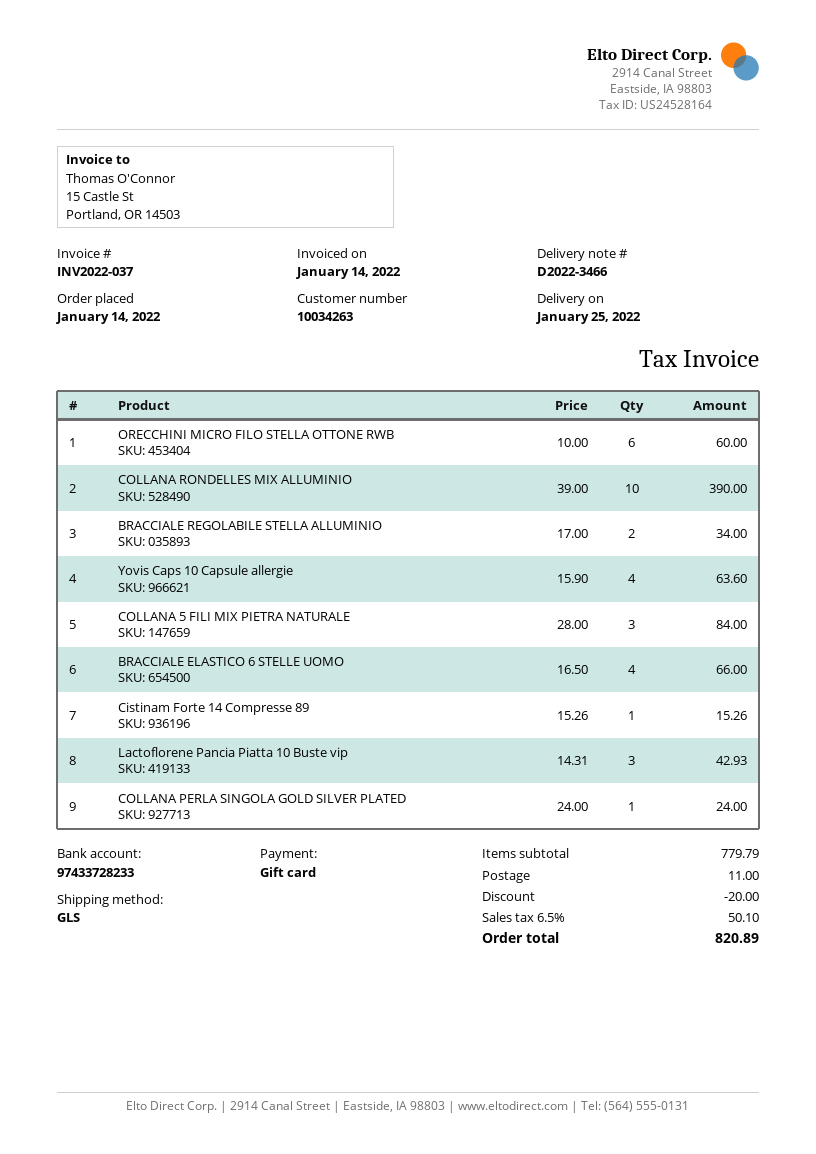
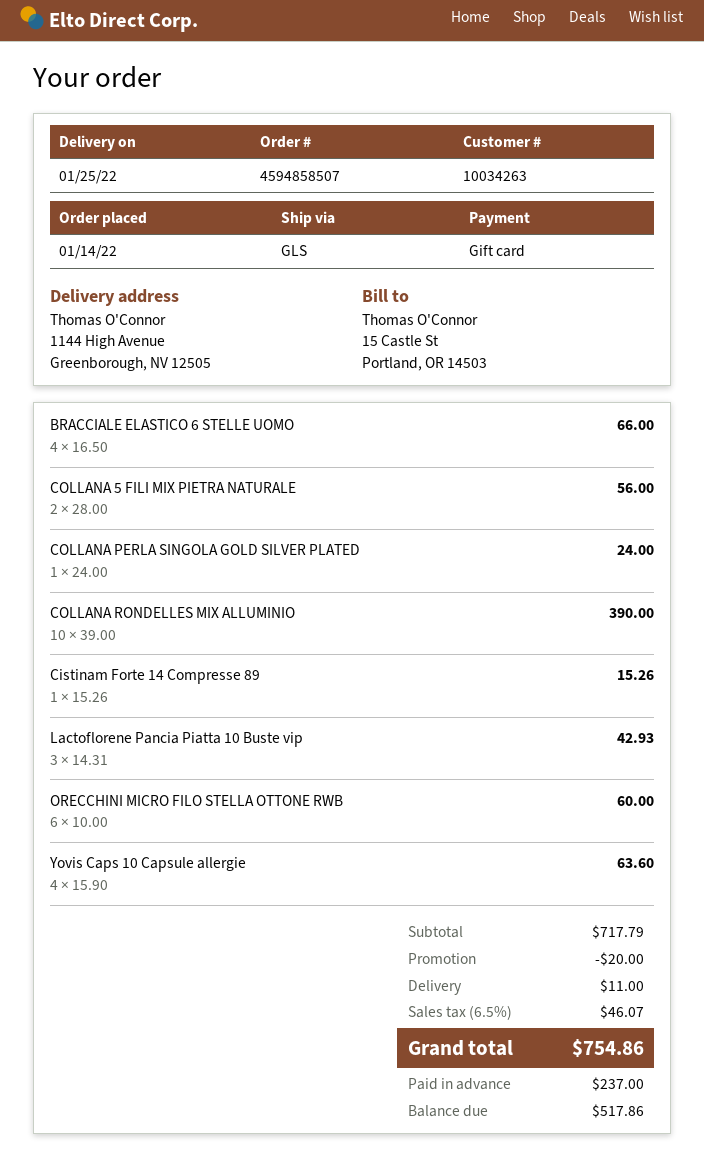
BRACCIALE REGOLABILE STELLA ALLUMINIO: 2 x 17.00 = 34.00 -> none
COLLANA 5 FILI MIX PIETRA NATURALE: 3 x 28.00 = 84.00 -> 2 x 28.00 = 56.00
subtotal: 779.79 -> 717.79
tax: 6.5% = 50.10 -> 6.5% = 46.07
total: 820.89 -> 754.86

